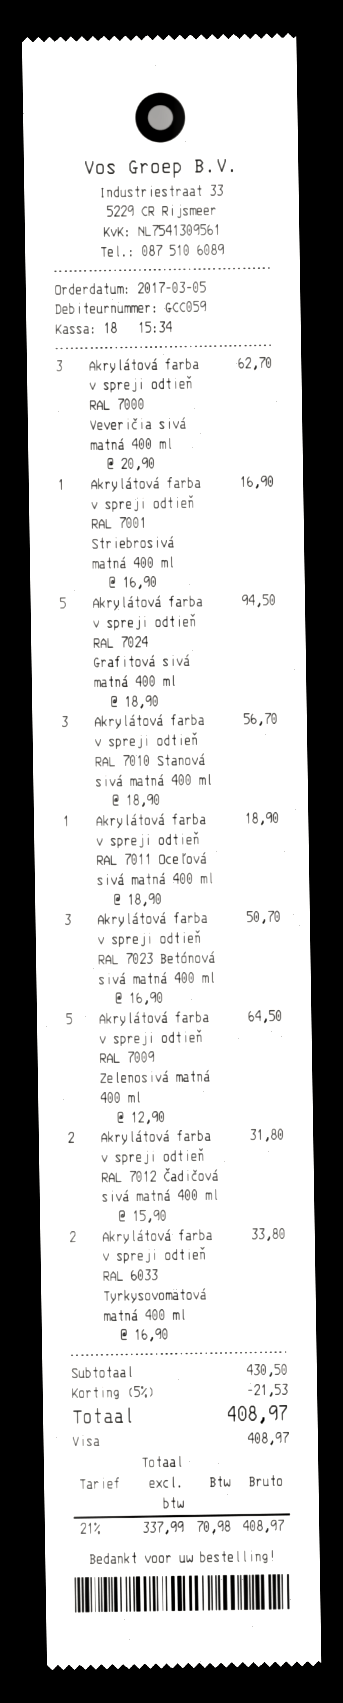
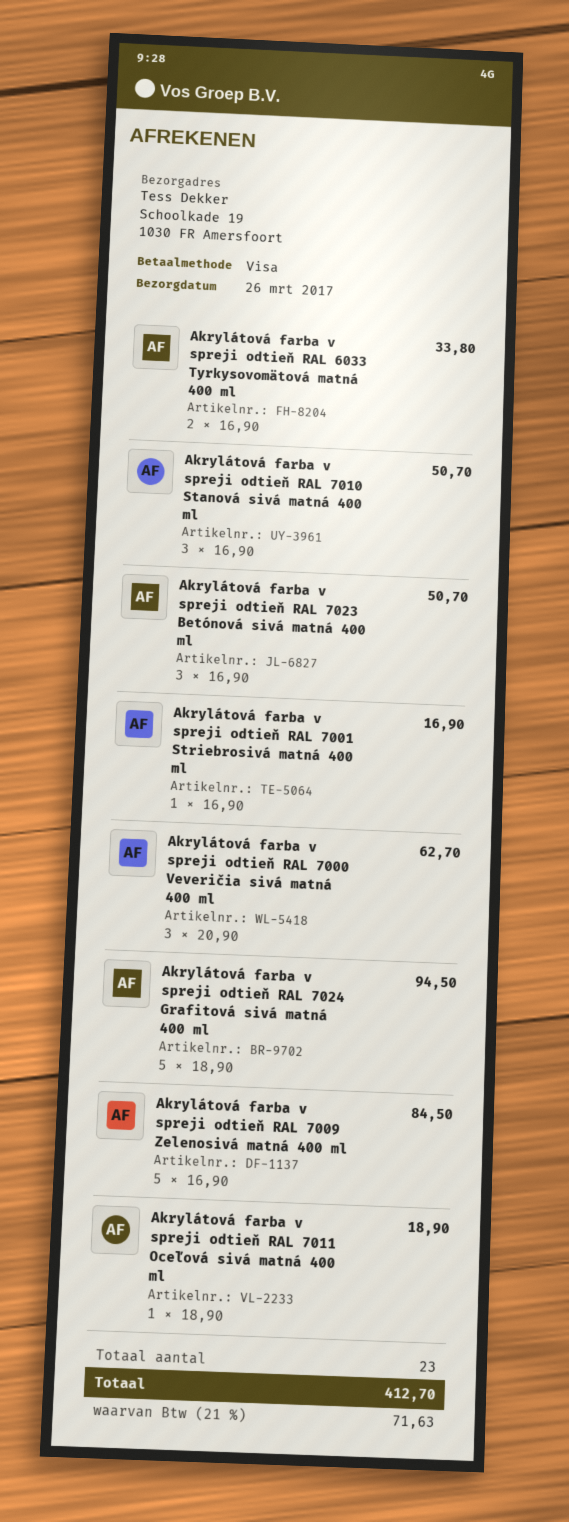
Akrylátová farba v spreji odtieň RAL 7010 Stanová sivá matná 400 ml: 3 x 18.90 = 56.70 -> 3 x 16.90 = 50.70
Akrylátová farba v spreji odtieň RAL 7009 Zelenosivá matná 400 ml: 5 x 12.90 = 64.50 -> 5 x 16.90 = 84.50
Akrylátová farba v spreji odtieň RAL 7012 Čadičová sivá matná 400 ml: 2 x 15.90 = 31.80 -> none
discount: 5% = 21.53 -> none
tax: 21% = 70.98 -> 21% = 71.63
total: 408.97 -> 412.70

